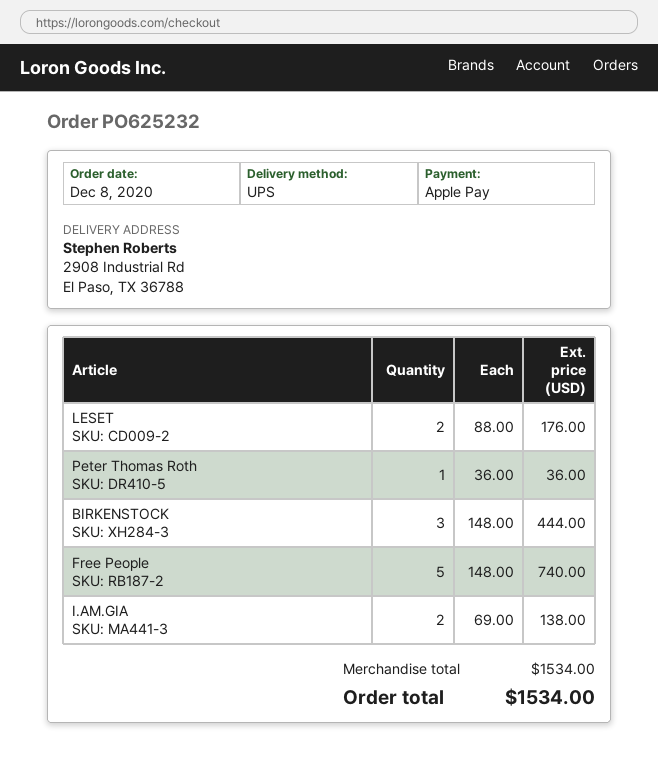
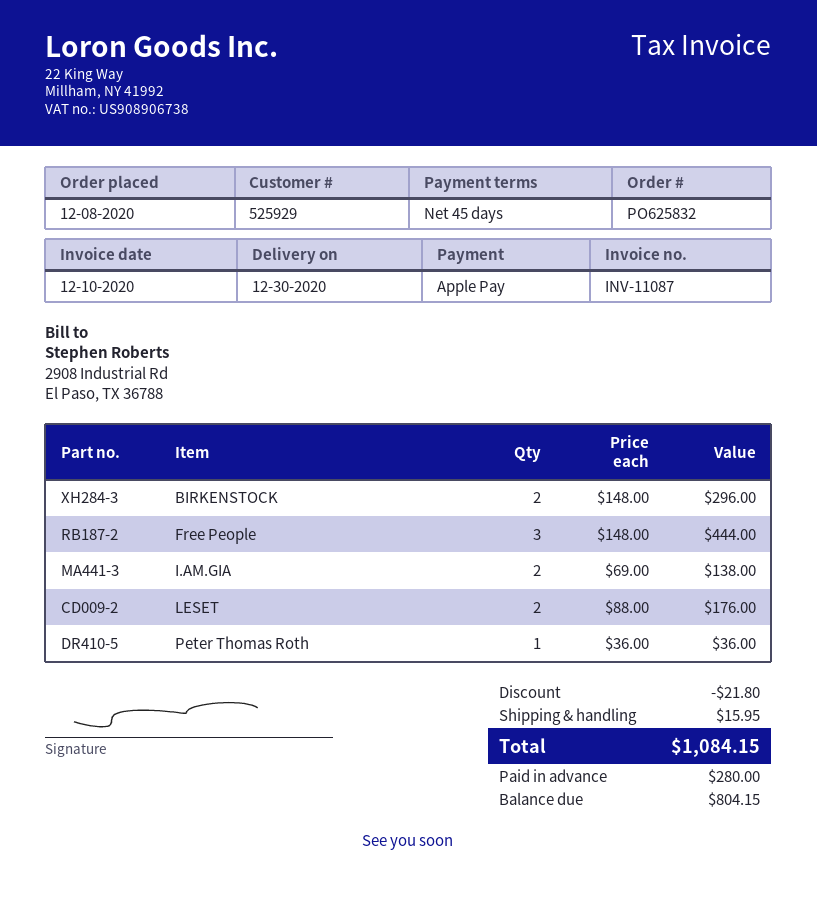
order number: PO625232 -> PO625832
BIRKENSTOCK: 3 x 148.00 = 444.00 -> 2 x 148.00 = 296.00
Free People: 5 x 148.00 = 740.00 -> 3 x 148.00 = 444.00
discount: none -> 21.80
shipping: none -> 15.95
total: 1534.00 -> 1084.15

